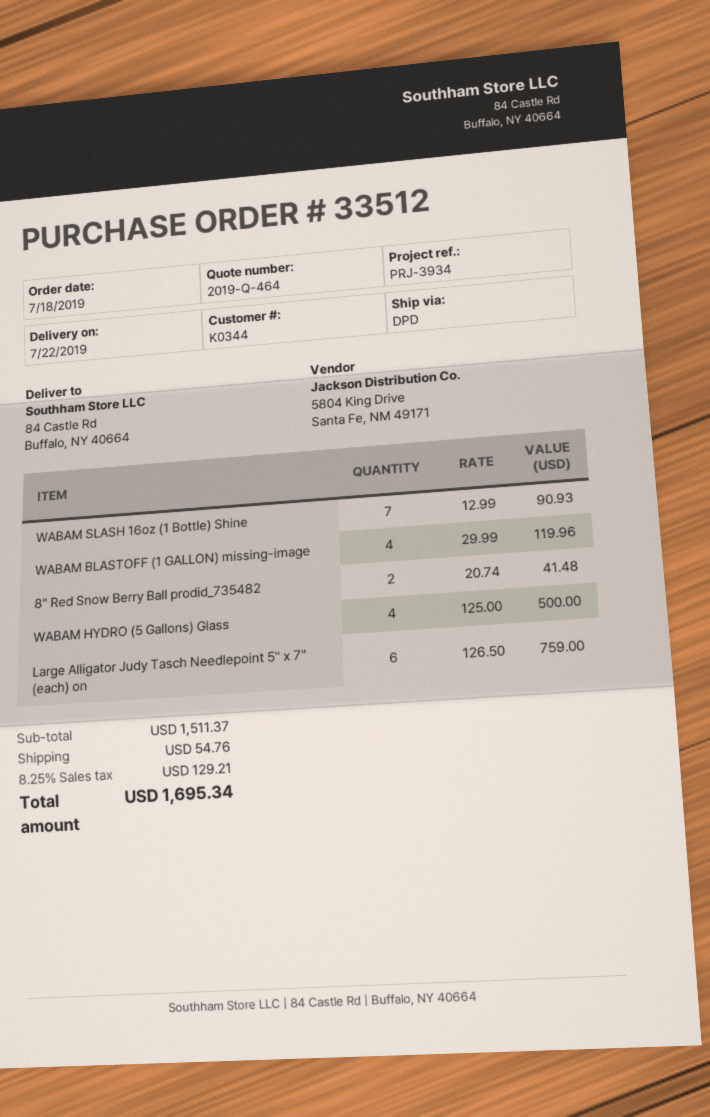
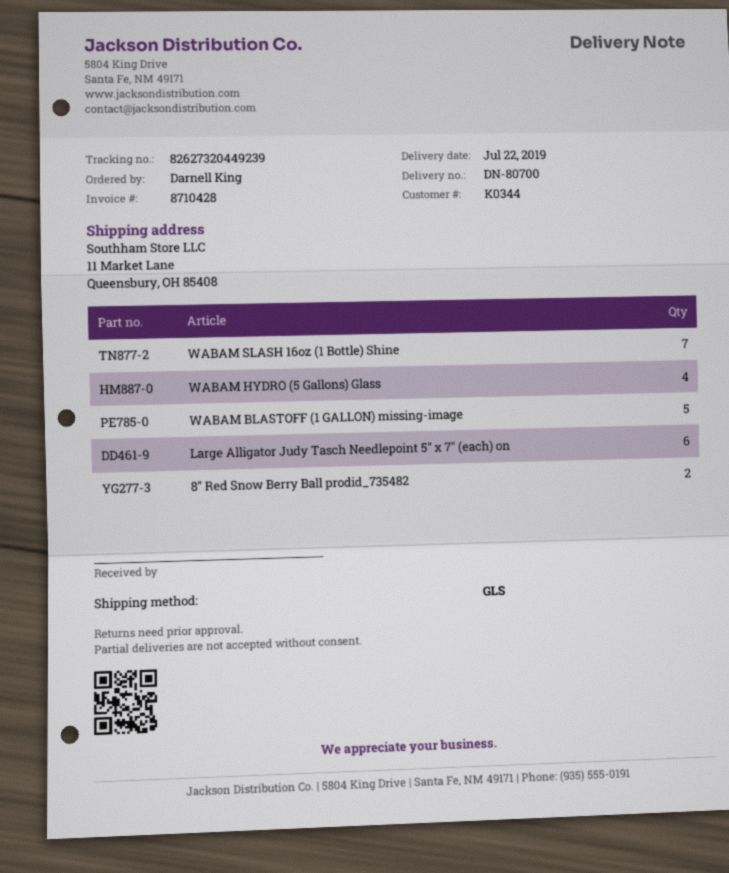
shipping method: DPD -> GLS
ship to: 84 Castle Rd, Buffalo, NY 40664 -> 11 Market Lane, Queensbury, OH 85408
WABAM BLASTOFF (1 GALLON) missing-image: 4 -> 5

